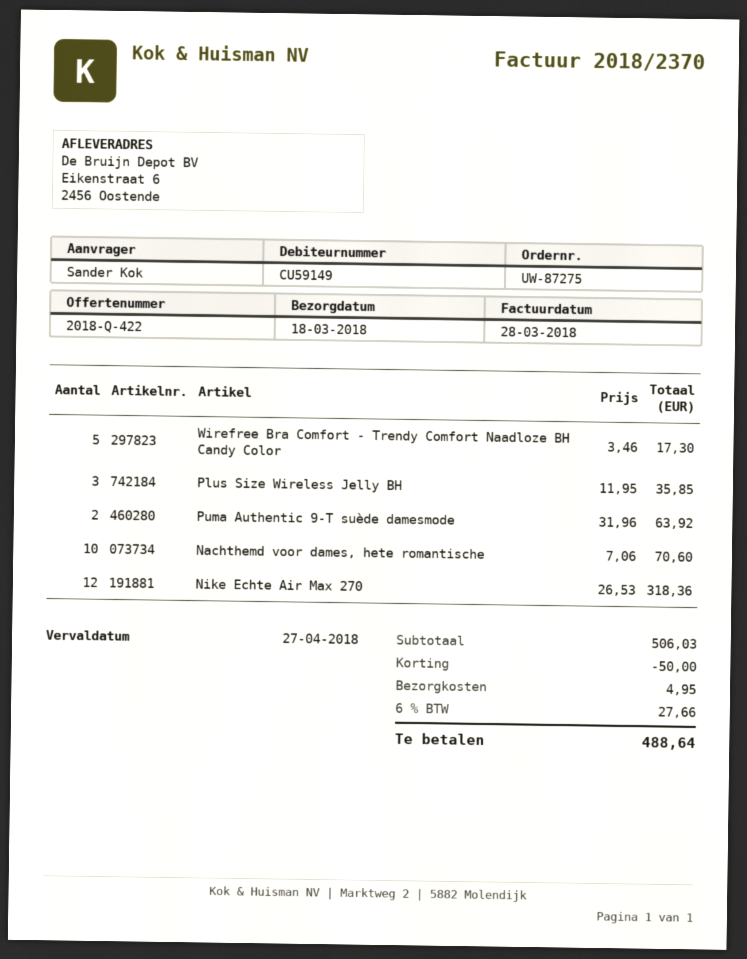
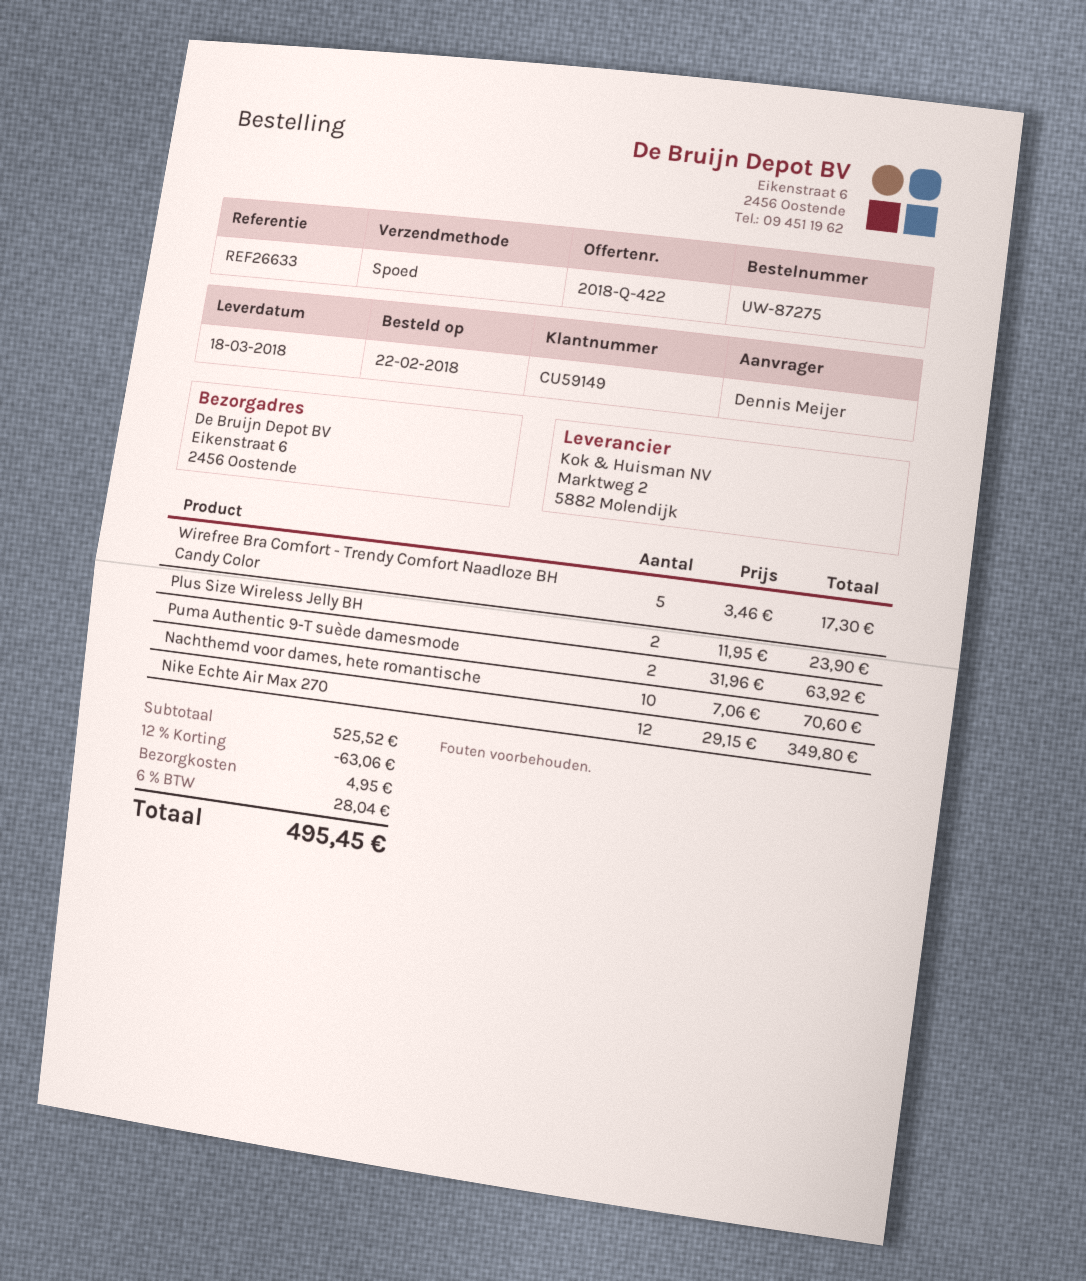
ordered by: Sander Kok -> Dennis Meijer
Plus Size Wireless Jelly BH: 3 x 11.95 = 35.85 -> 2 x 11.95 = 23.90
Nike Echte Air Max 270: 12 x 26.53 = 318.36 -> 12 x 29.15 = 349.80
subtotal: 506.03 -> 525.52
discount: 50.00 -> 63.06
tax: 6% = 27.66 -> 6% = 28.04
total: 488.64 -> 495.45

